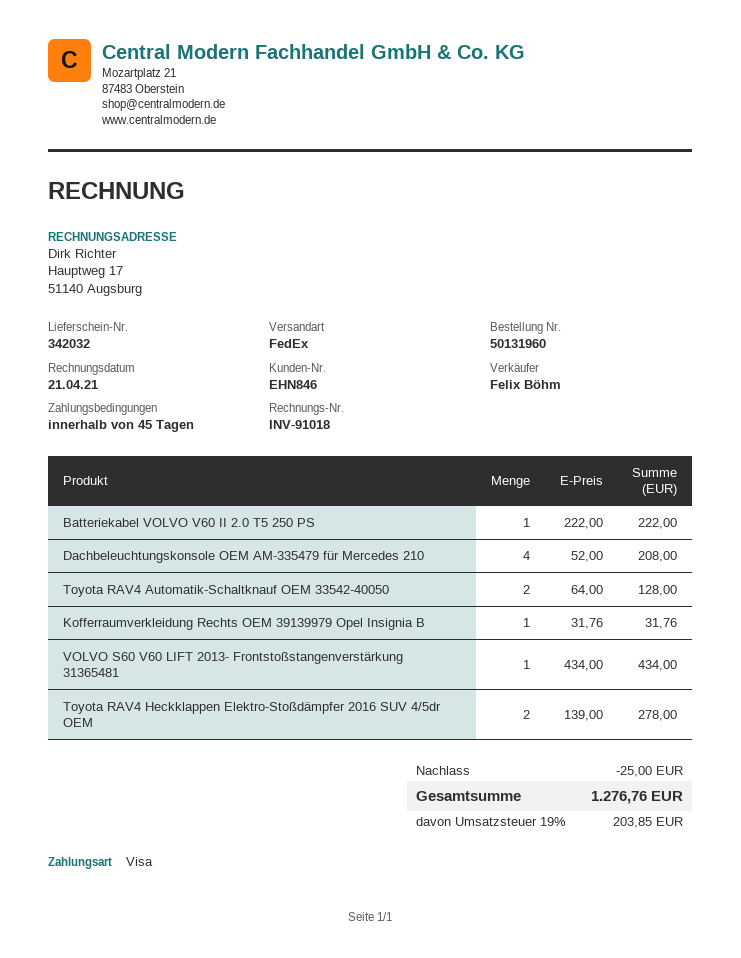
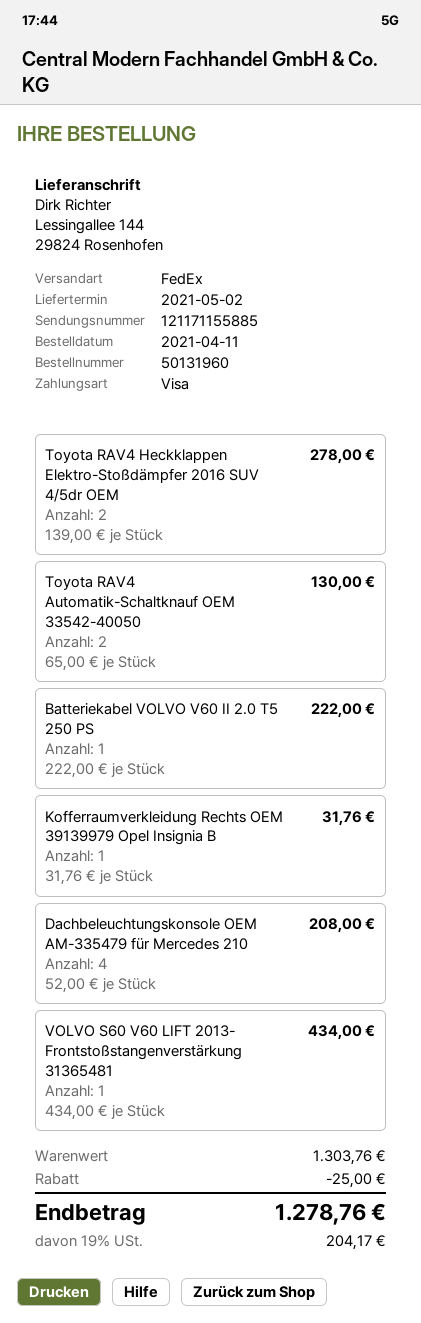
Toyota RAV4 Automatik-Schaltknauf OEM 33542-40050: 2 x 64.00 = 128.00 -> 2 x 65.00 = 130.00
tax: 19% = 203.85 -> 19% = 204.17
total: 1276.76 -> 1278.76

